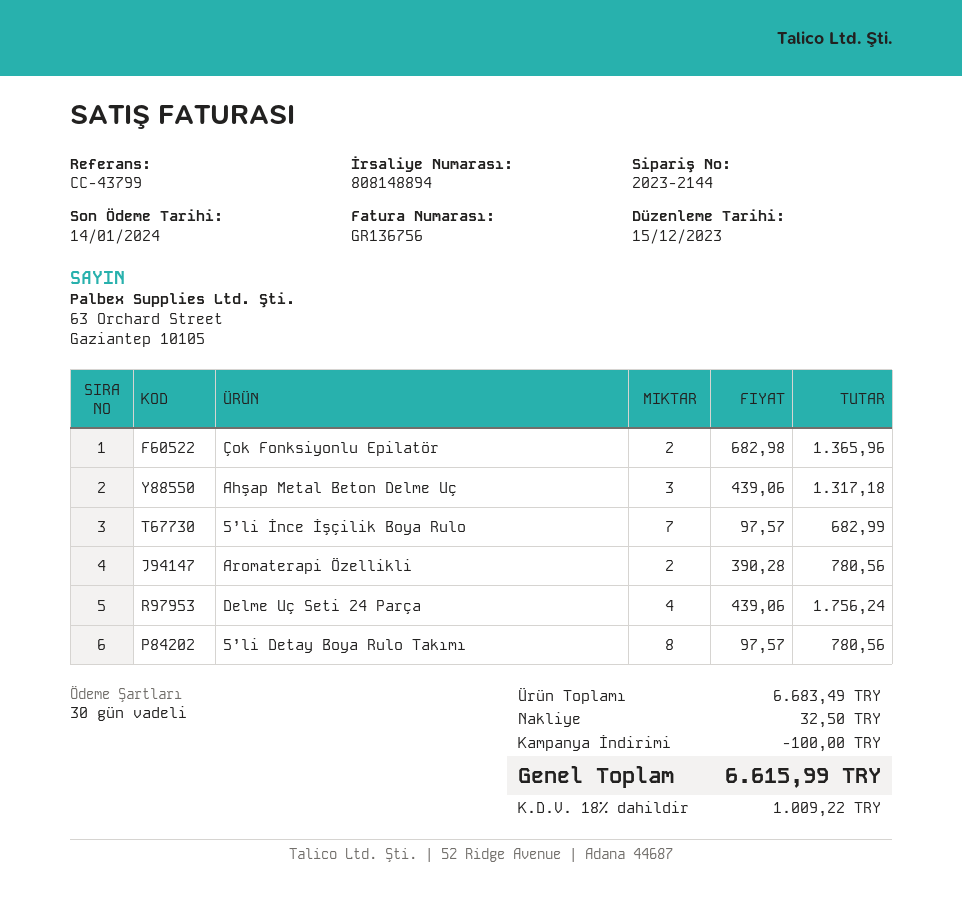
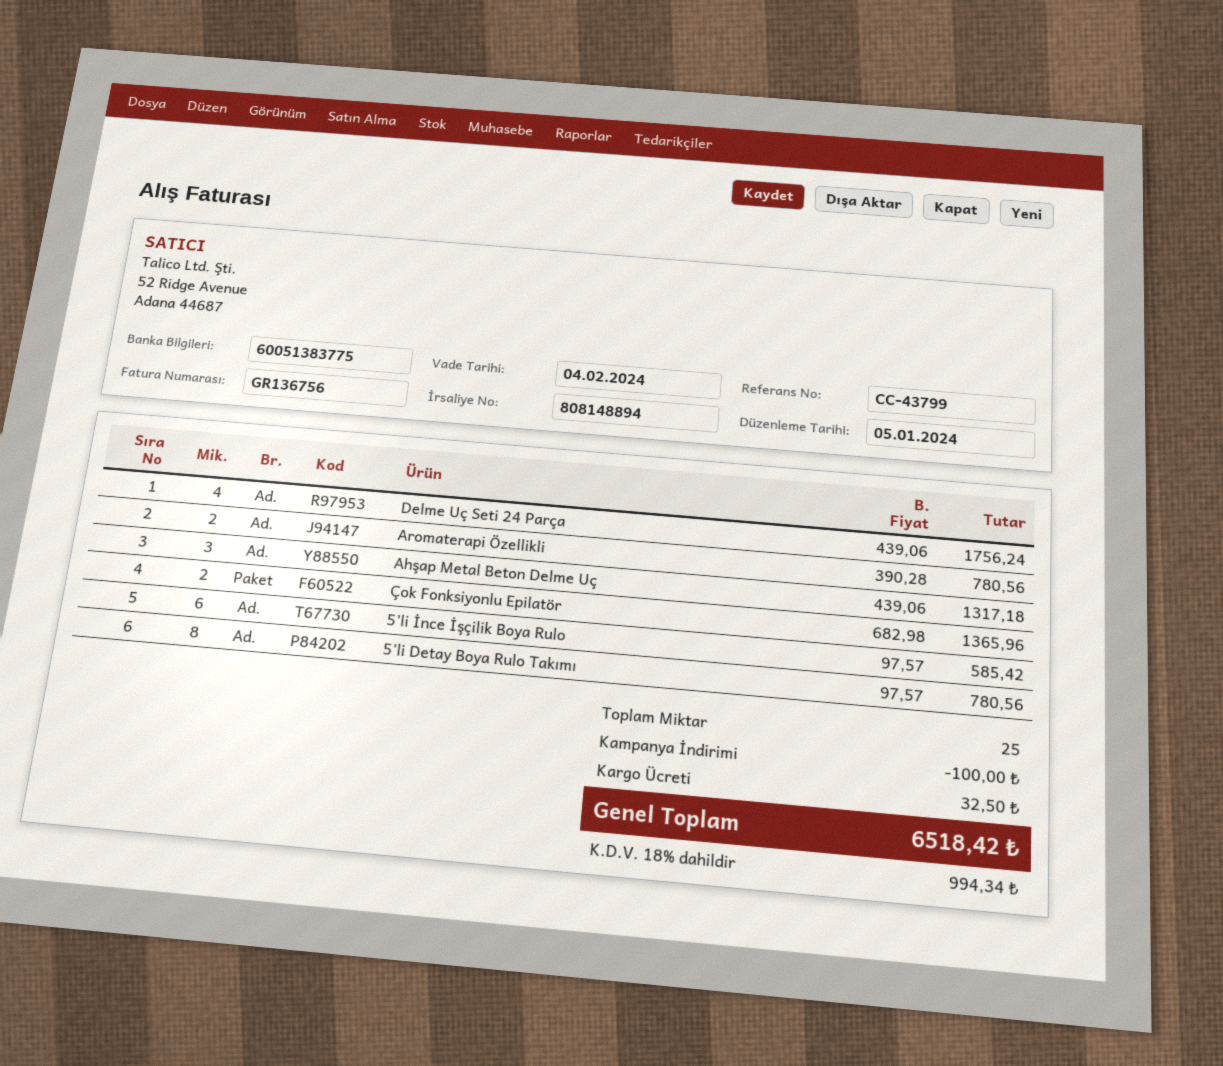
invoice date: 2023-12-15 -> 2024-01-05
due date: 2024-01-14 -> 2024-02-04
5’li İnce İşçilik Boya Rulo: 7 x 97.57 = 682.99 -> 6 x 97.57 = 585.42
tax: 18% = 1009.22 -> 18% = 994.34
total: 6615.99 -> 6518.42

